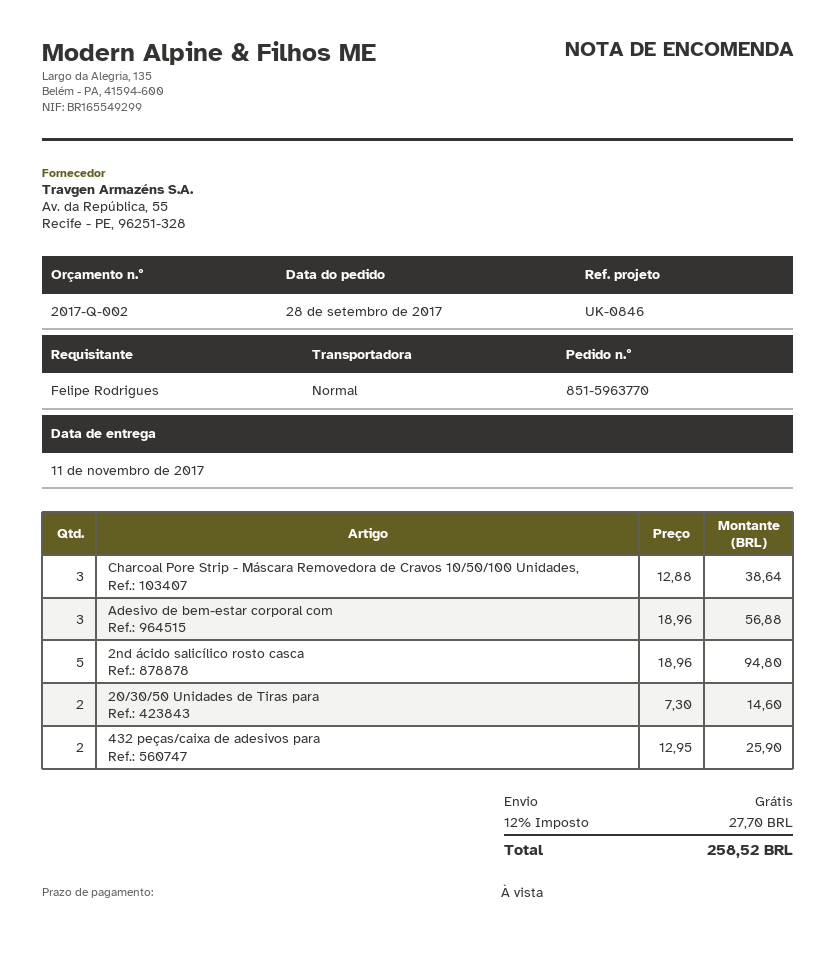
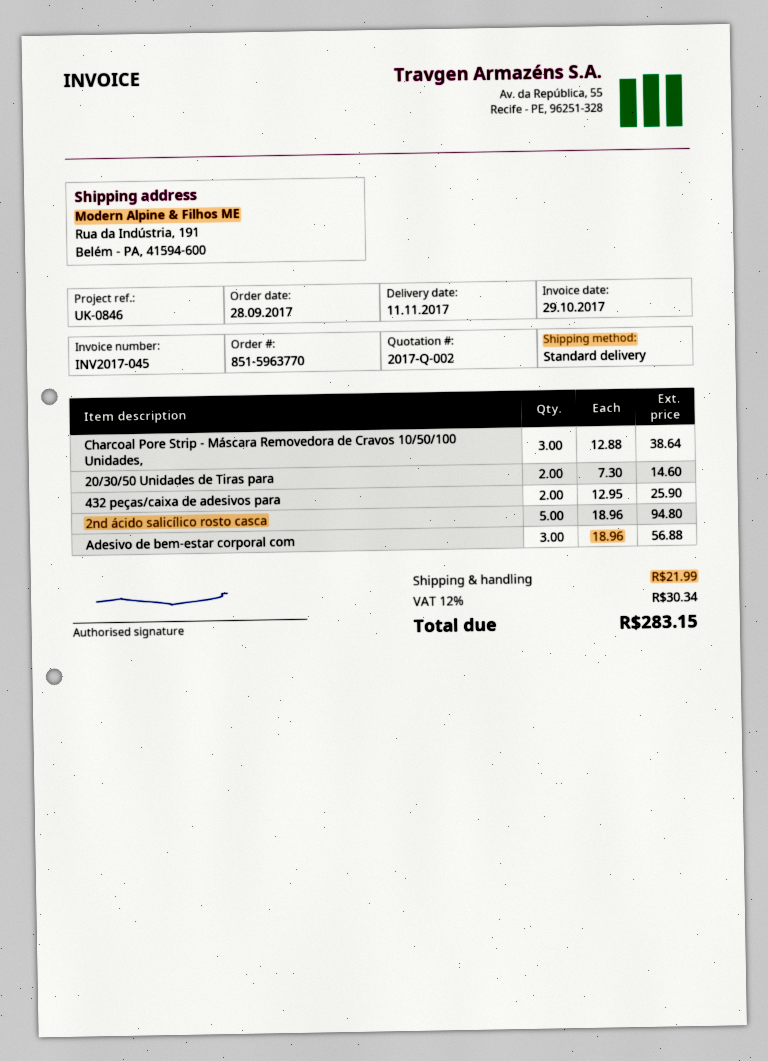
shipping: 0.00 -> 21.99
tax: 12% = 27.70 -> 12% = 30.34
total: 258.52 -> 283.15

